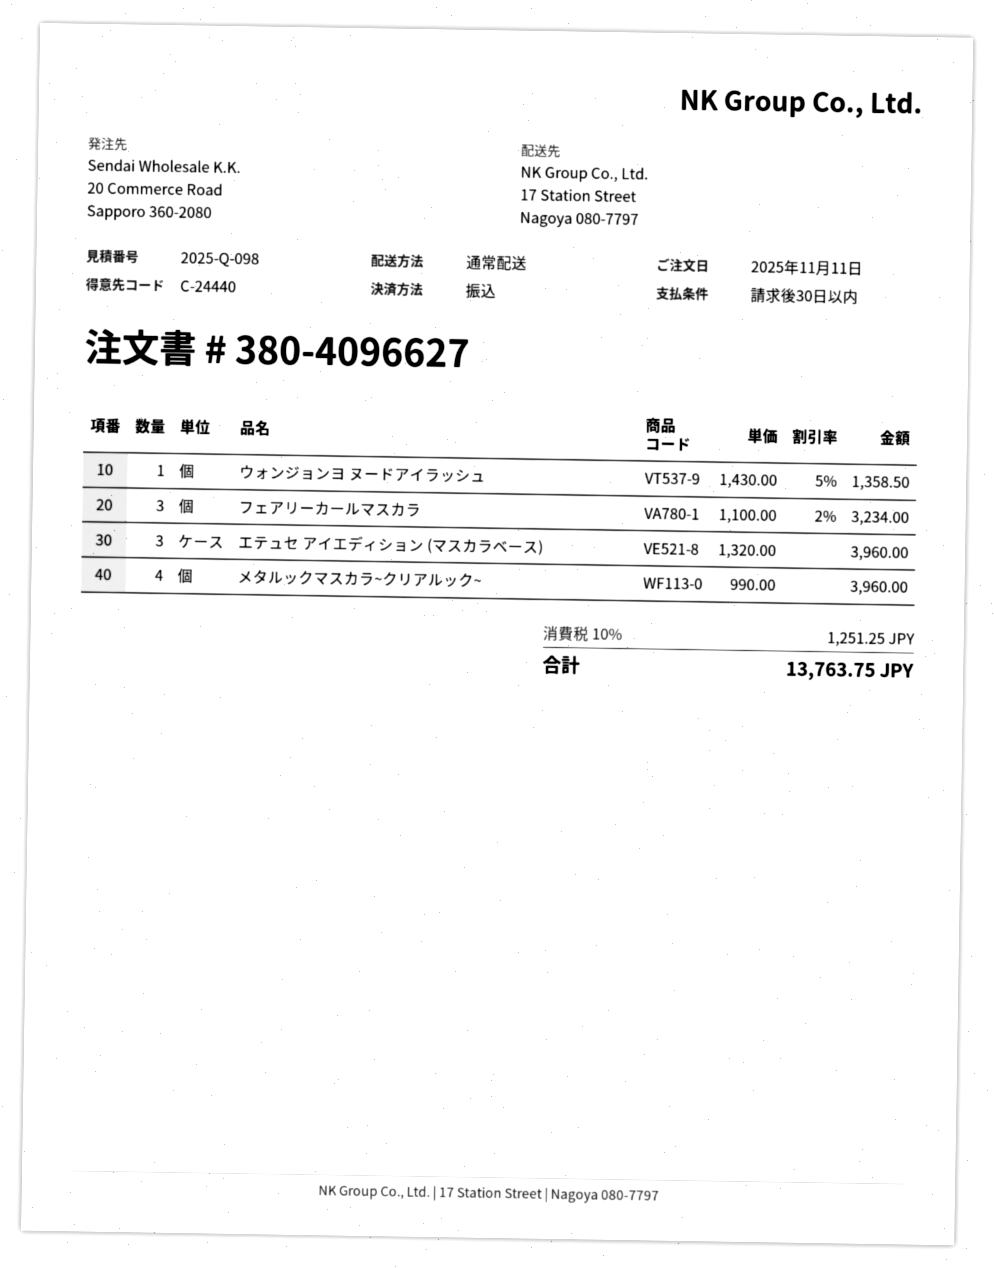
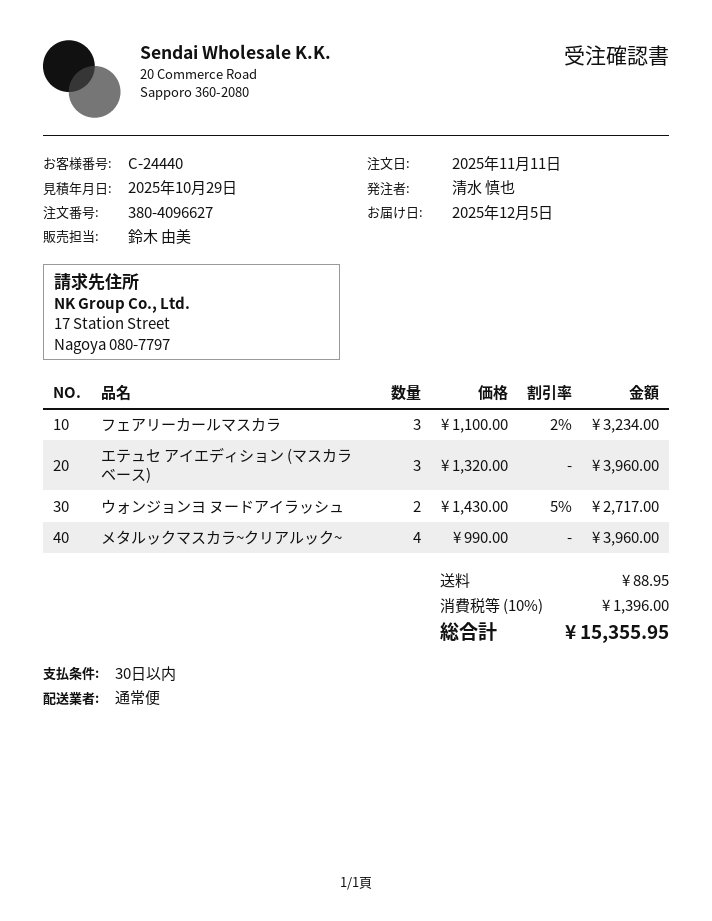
ウォンジョンヨ ヌードアイラッシュ: 1 x 1430.00 - 5% = 1358.50 -> 2 x 1430.00 - 5% = 2717.00
shipping: none -> 88.95
tax: 10% = 1251.25 -> 10% = 1396.00
total: 13763.75 -> 15355.95

